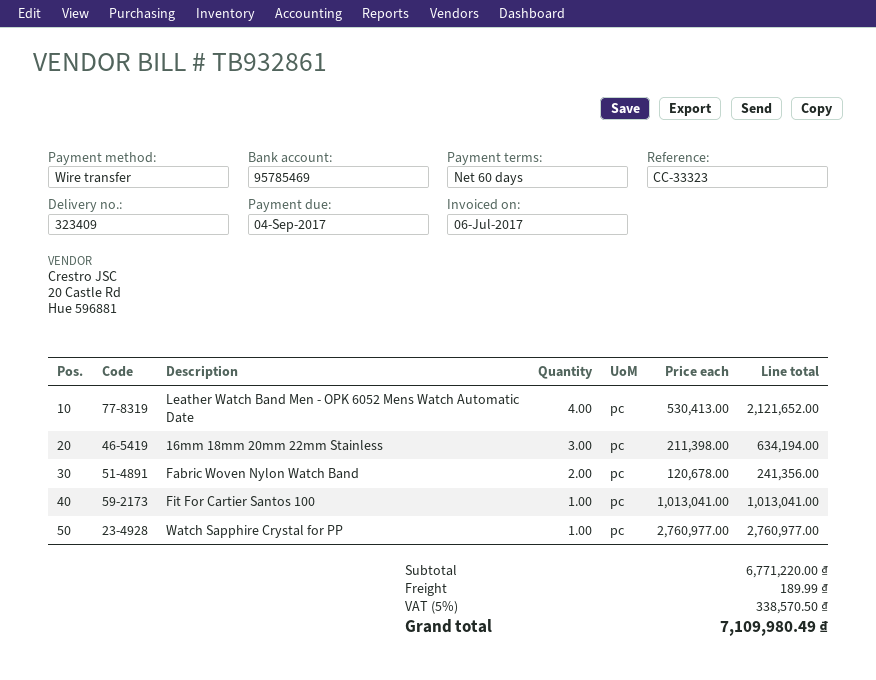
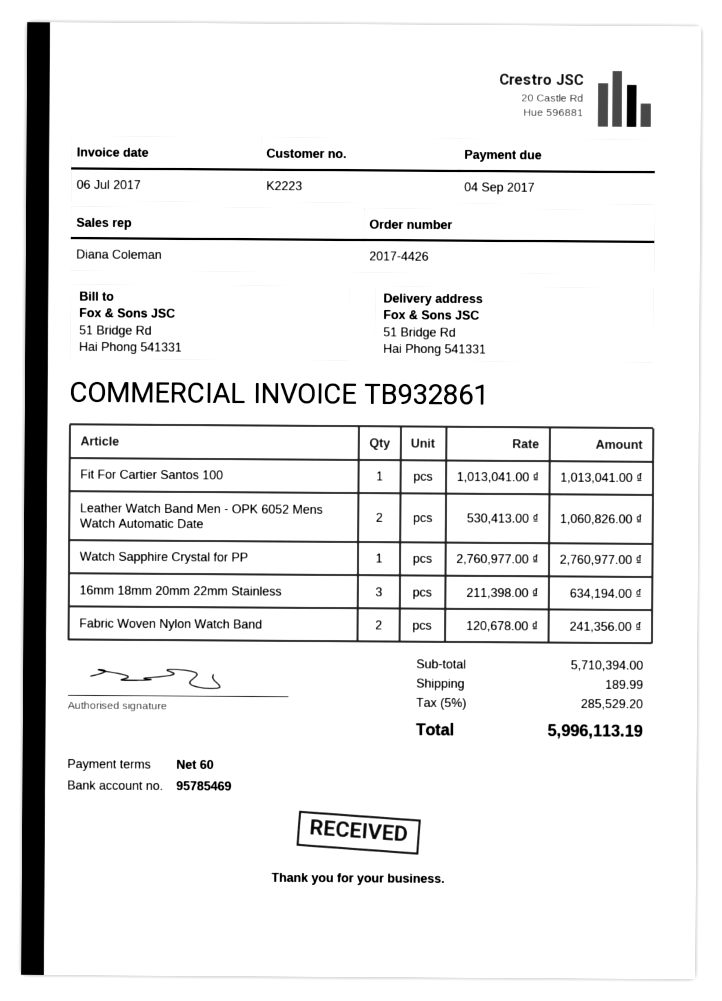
Leather Watch Band Men - OPK 6052 Mens Watch Automatic Date: 4 x 530413.00 = 2121652.00 -> 2 x 530413.00 = 1060826.00
subtotal: 6771220.00 -> 5710394.00
tax: 5% = 338570.50 -> 5% = 285529.20
total: 7109980.49 -> 5996113.19

